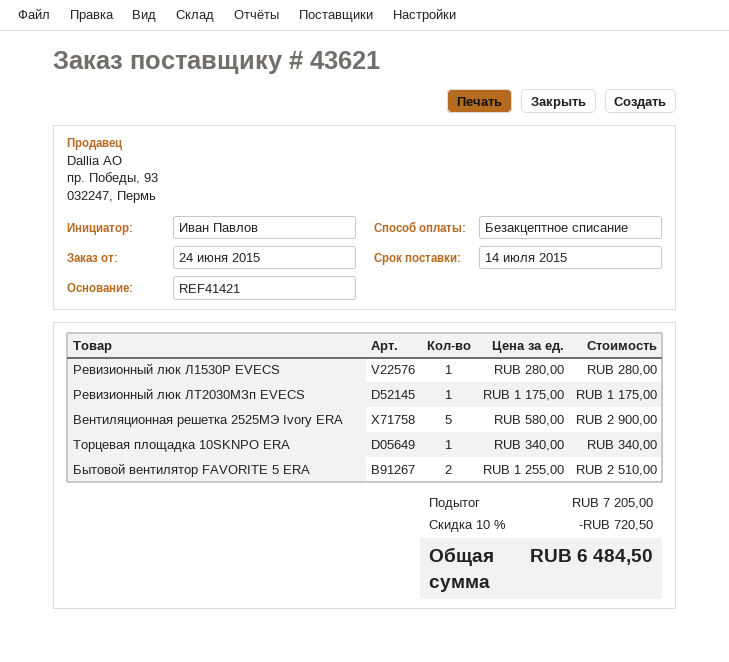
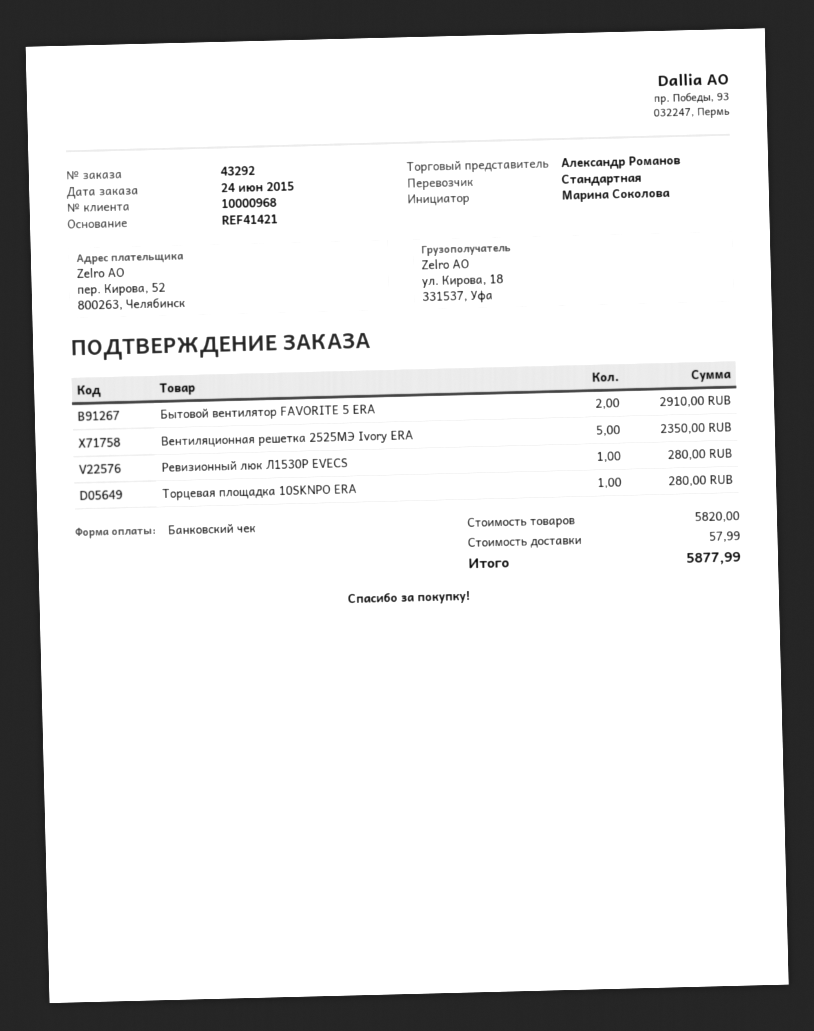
order number: 43621 -> 43292
ordered by: Иван Павлов -> Марина Соколова
payment method: direct debit -> cheque
Ревизионный люк ЛТ2030МЗп EVECS: 1 for 1175.00 -> none
Вентиляционная решетка 2525МЭ Ivory ERA: 5 for 2900.00 -> 5 for 2350.00
Торцевая площадка 10SKNPO ERA: 1 for 340.00 -> 1 for 280.00
Бытовой вентилятор FAVORITE 5 ERA: 2 for 2510.00 -> 2 for 2910.00
subtotal: 7205.00 -> 5820.00
discount: 10% = 720.50 -> none
shipping: none -> 57.99
total: 6484.50 -> 5877.99

